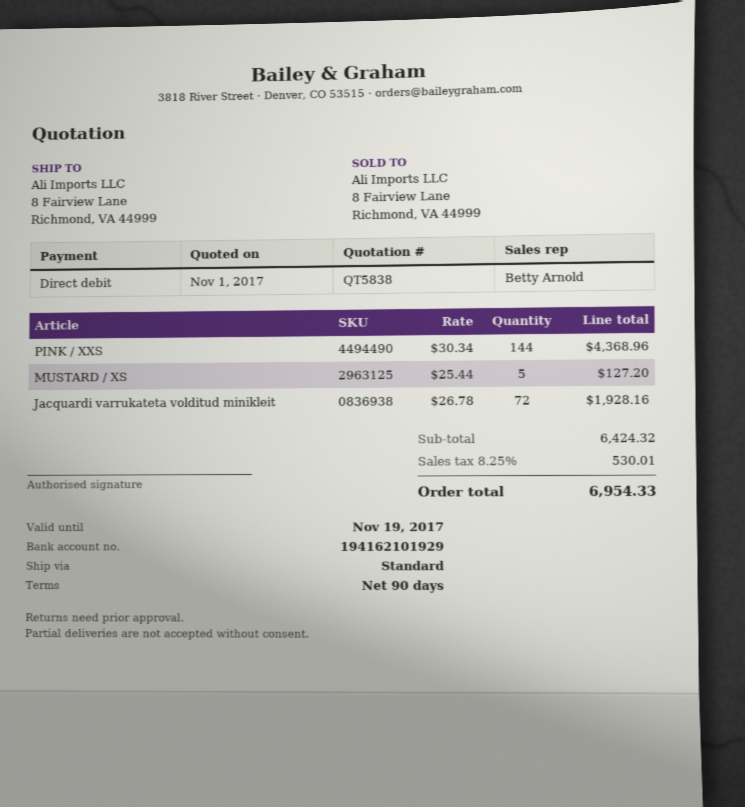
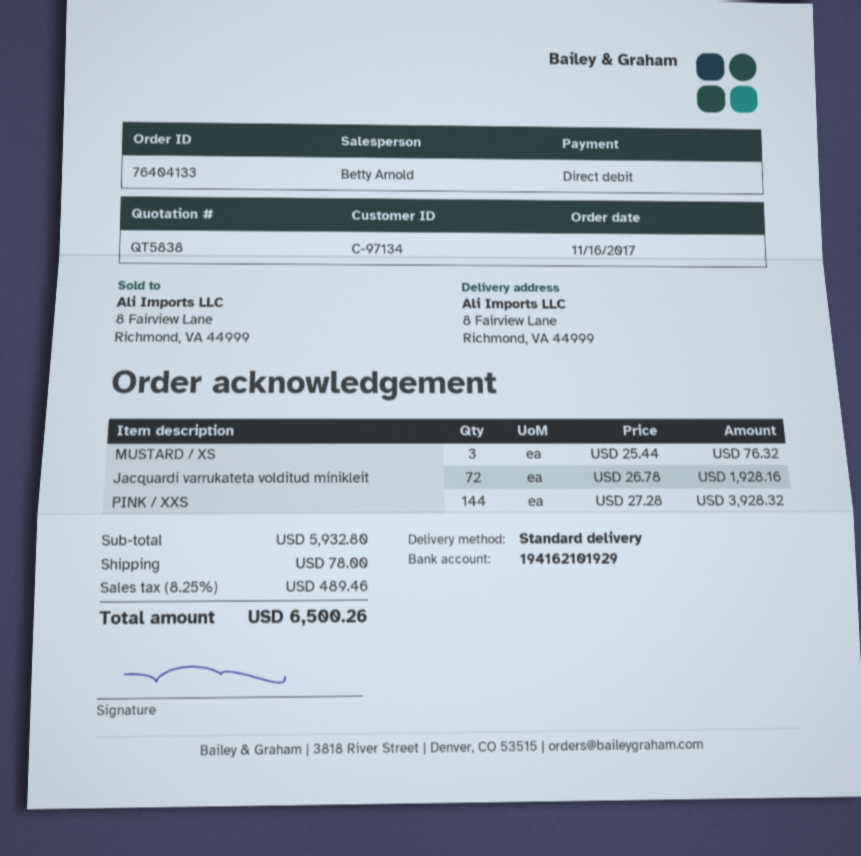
PINK / XXS: 144 x 30.34 = 4368.96 -> 144 x 27.28 = 3928.32
MUSTARD / XS: 5 x 25.44 = 127.20 -> 3 x 25.44 = 76.32
subtotal: 6424.32 -> 5932.80
shipping: none -> 78.00
tax: 8.25% = 530.01 -> 8.25% = 489.46
total: 6954.33 -> 6500.26

